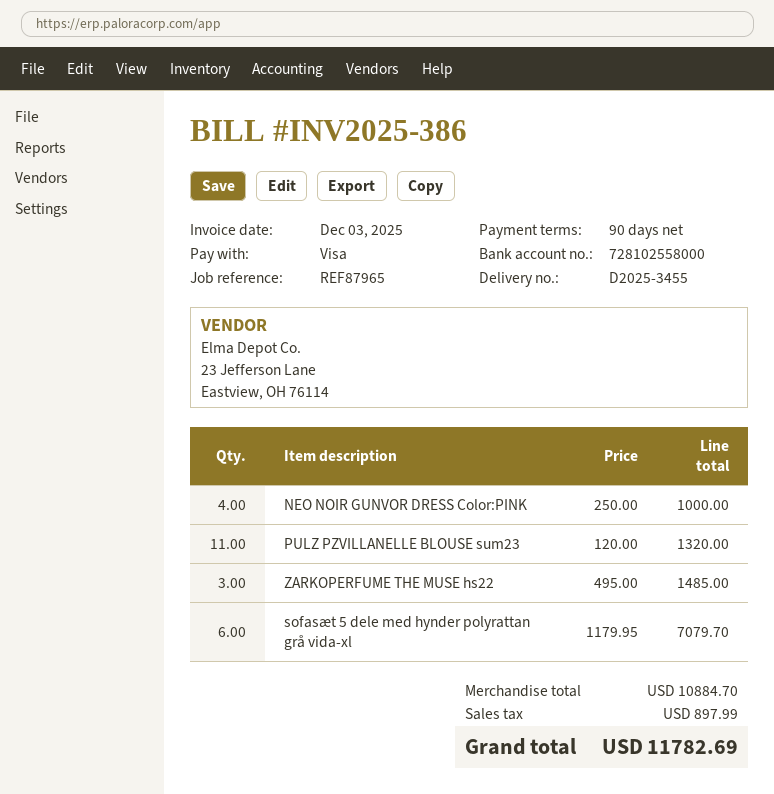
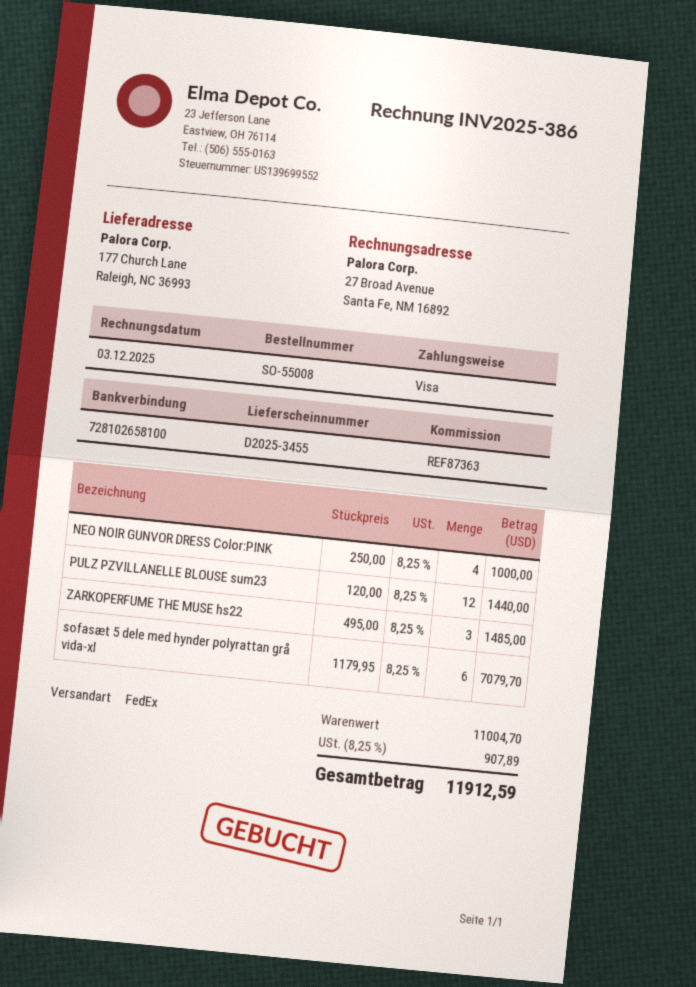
reference: REF87965 -> REF87363
bank account: 728102558000 -> 728102658100
PULZ PZVILLANELLE BLOUSE sum23: 11 x 120.00 = 1320.00 -> 12 x 120.00 = 1440.00
subtotal: 10884.70 -> 11004.70
tax: 897.99 -> 907.89
total: 11782.69 -> 11912.59

